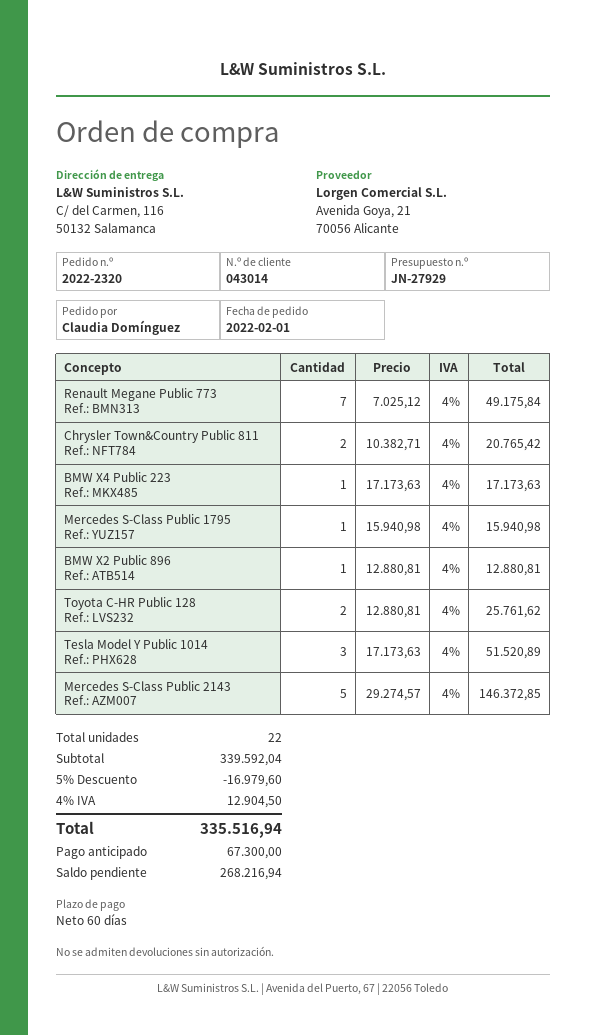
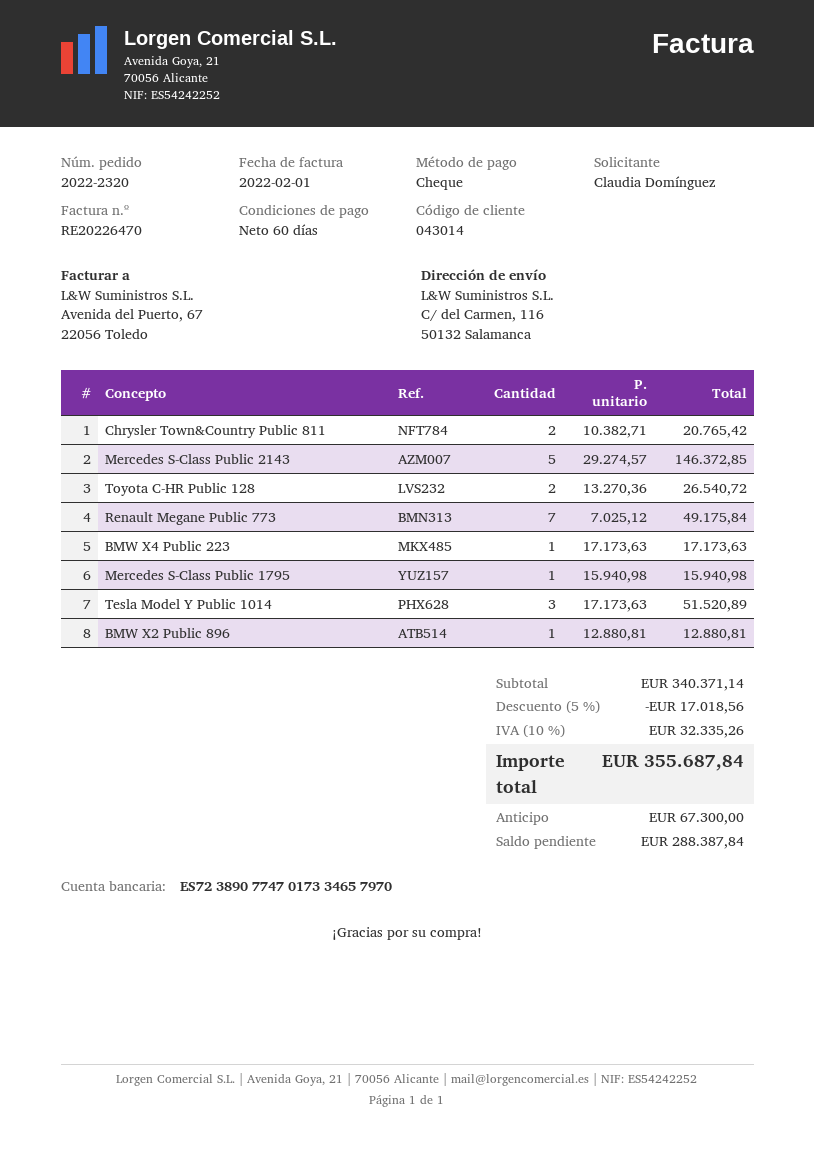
Toyota C-HR Public 128: 2 x 12880.81 = 25761.62 -> 2 x 13270.36 = 26540.72
subtotal: 339592.04 -> 340371.14
discount: 5% = 16979.60 -> 5% = 17018.56
tax: 4% = 12904.50 -> 10% = 32335.26
total: 335516.94 -> 355687.84
balance: 268216.94 -> 288387.84

